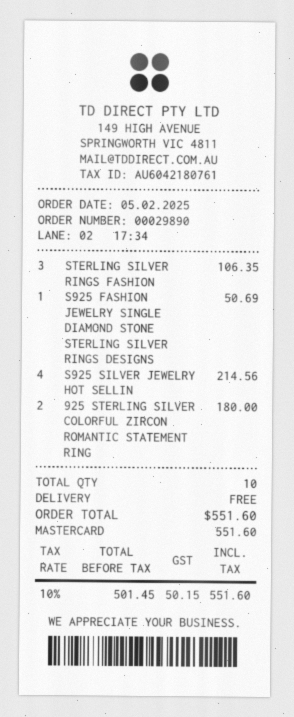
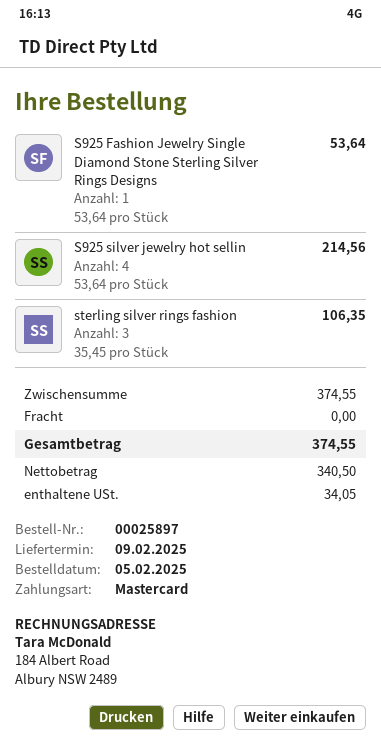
order number: 00029890 -> 00025897
S925 FASHION JEWELRY SINGLE DIAMOND STONE STERLING SILVER RINGS DESIGNS: 1 for 50.69 -> 1 for 53.64
925 STERLING SILVER COLORFUL ZIRCON ROMANTIC STATEMENT RING: 2 for 180.00 -> none
net: 501.45 -> 340.50
tax: 50.15 -> 34.05
total: 551.60 -> 374.55

